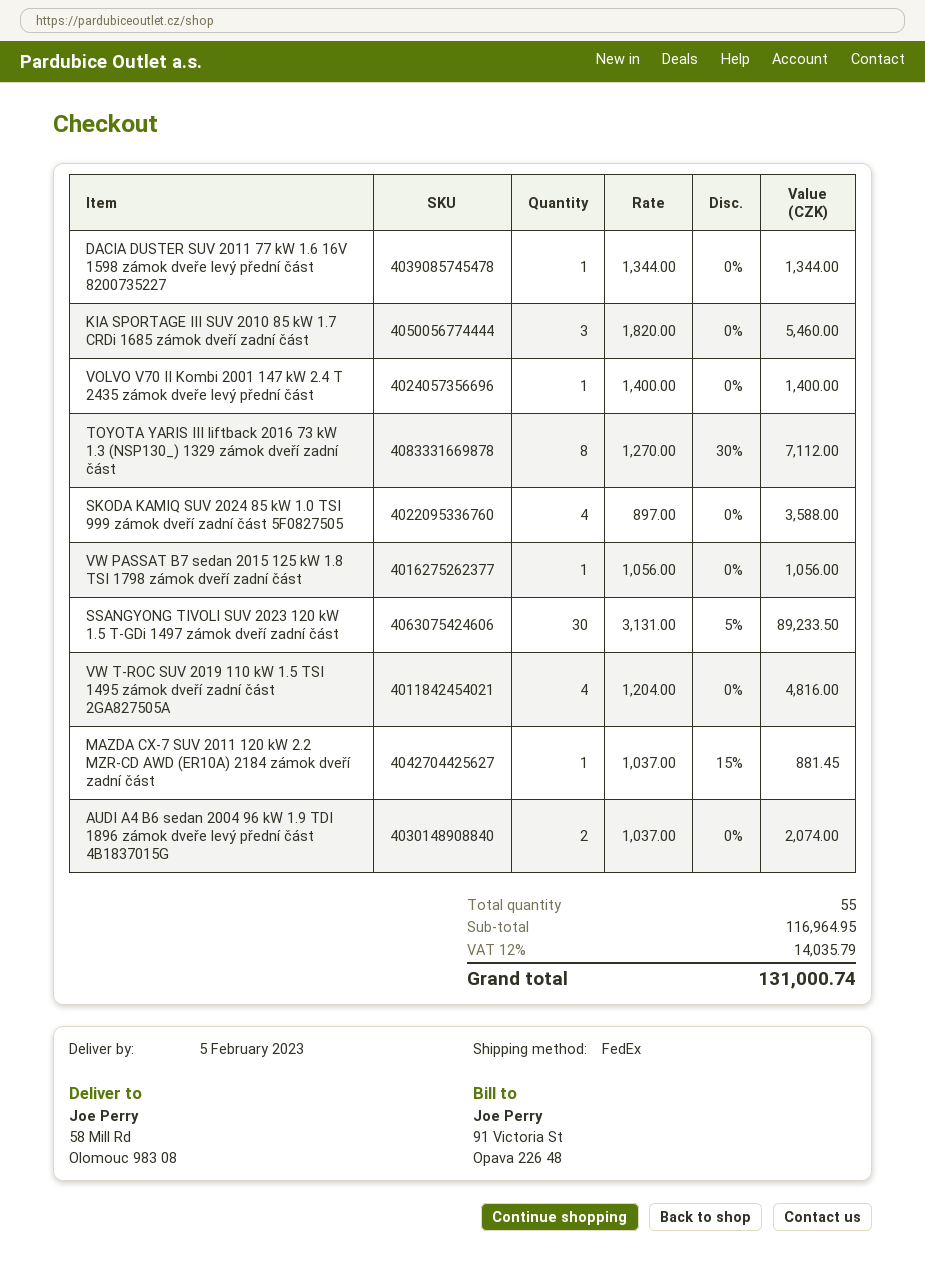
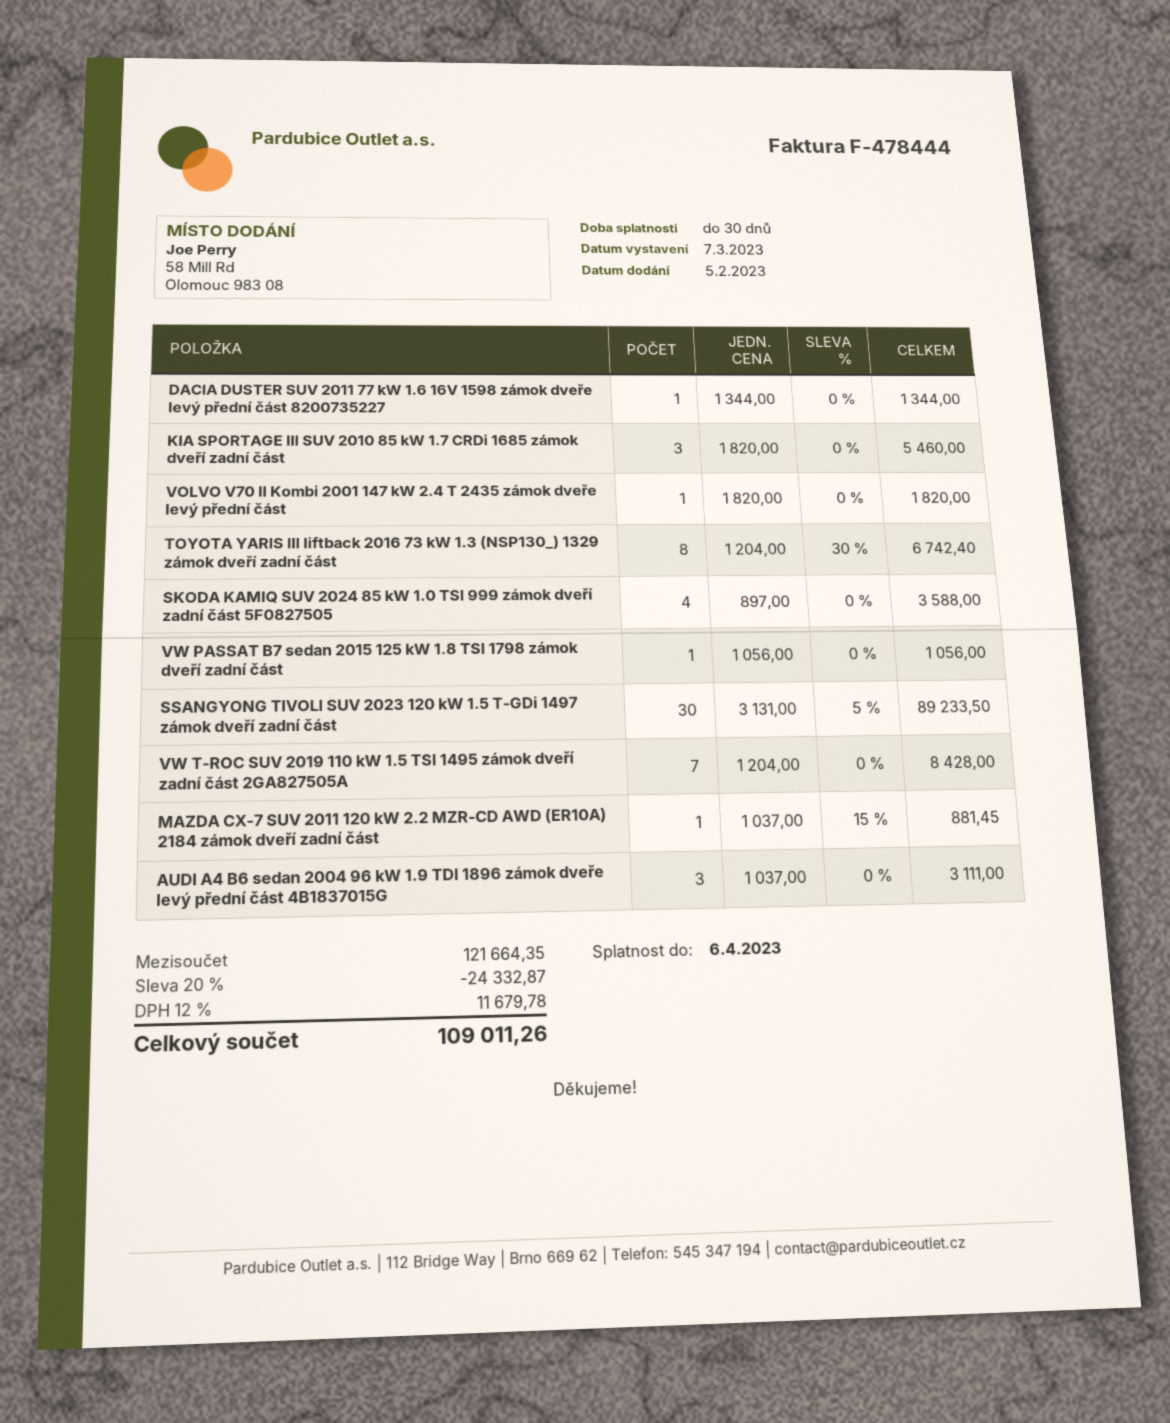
VOLVO V70 II Kombi 2001 147 kW 2.4 T 2435 zámok dveře levý přední část: 1 x 1400.00 = 1400.00 -> 1 x 1820.00 = 1820.00
TOYOTA YARIS III liftback 2016 73 kW 1.3 (NSP130_) 1329 zámok dveří zadní část: 8 x 1270.00 - 30% = 7112.00 -> 8 x 1204.00 - 30% = 6742.40
VW T-ROC SUV 2019 110 kW 1.5 TSI 1495 zámok dveří zadní část 2GA827505A: 4 x 1204.00 = 4816.00 -> 7 x 1204.00 = 8428.00
AUDI A4 B6 sedan 2004 96 kW 1.9 TDI 1896 zámok dveře levý přední část 4B1837015G: 2 x 1037.00 = 2074.00 -> 3 x 1037.00 = 3111.00
subtotal: 116964.95 -> 121664.35
discount: none -> 20% = 24332.87
tax: 12% = 14035.79 -> 12% = 11679.78
total: 131000.74 -> 109011.26

